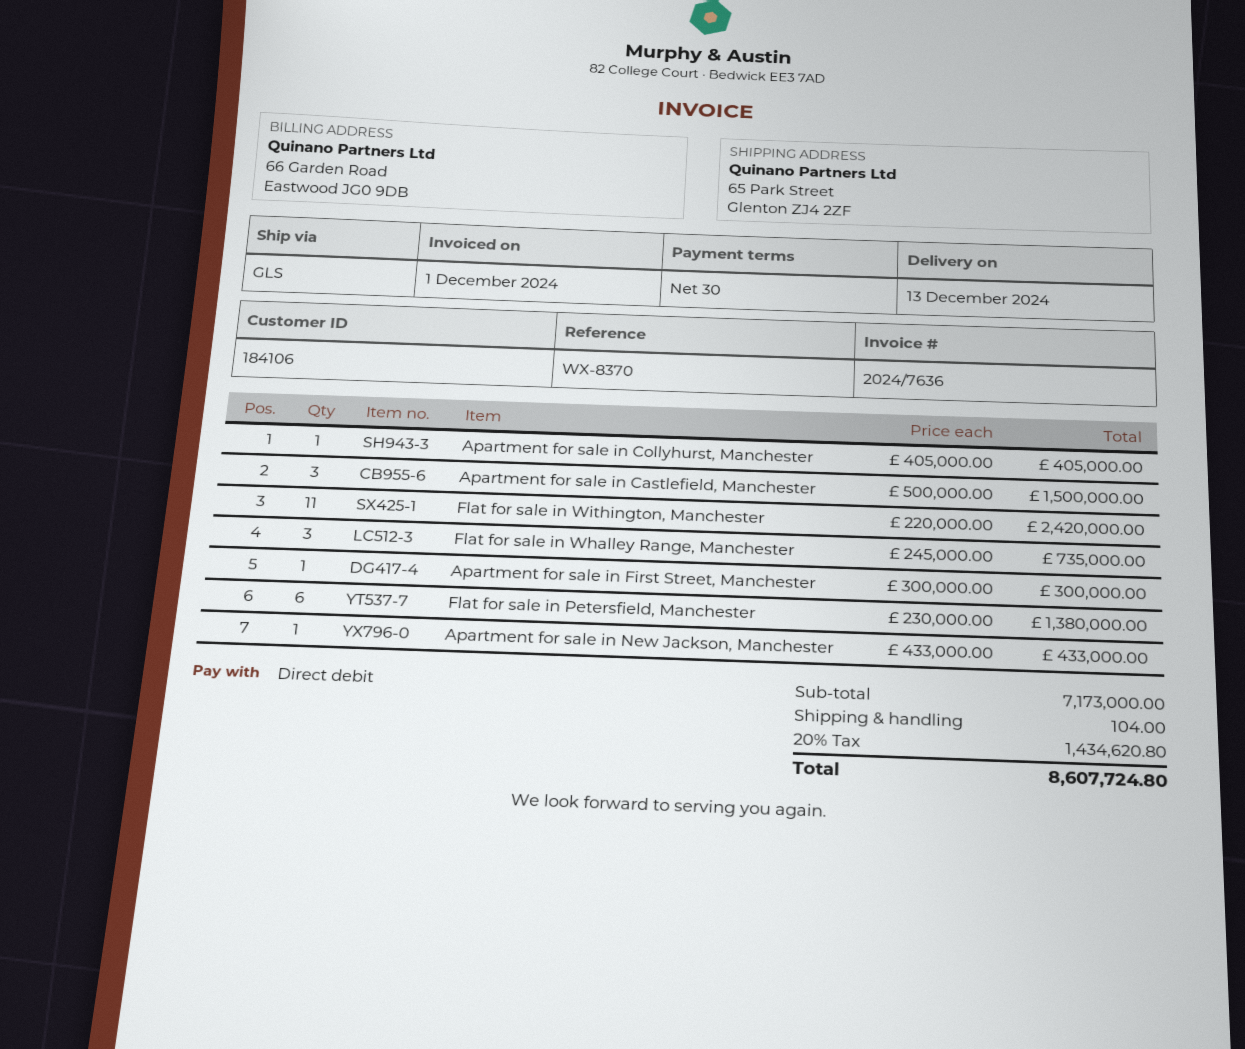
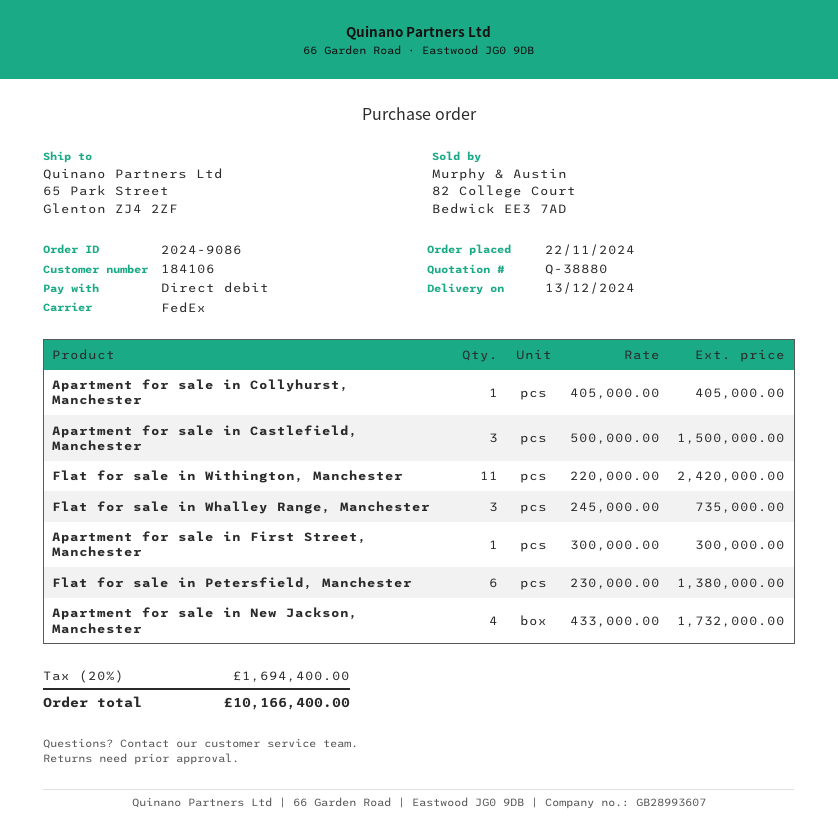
shipping method: GLS -> FedEx
Apartment for sale in New Jackson, Manchester: 1 x 433000.00 = 433000.00 -> 4 x 433000.00 = 1732000.00
shipping: 104.00 -> none
tax: 20% = 1434620.80 -> 20% = 1694400.00
total: 8607724.80 -> 10166400.00

